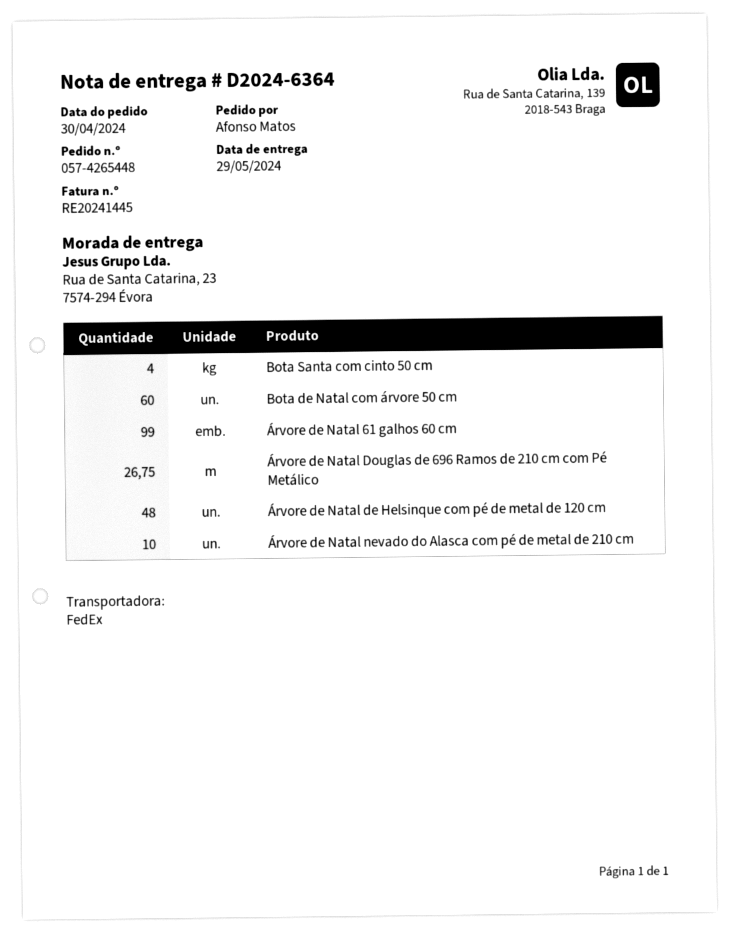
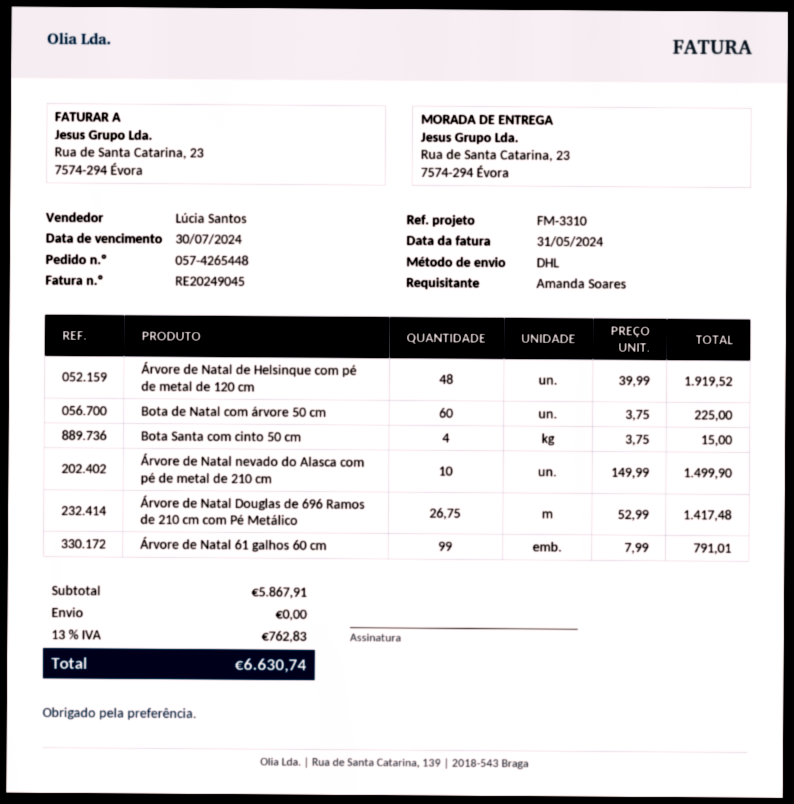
invoice number: RE20241445 -> RE20249045
ordered by: Afonso Matos -> Amanda Soares
shipping method: FedEx -> DHL

